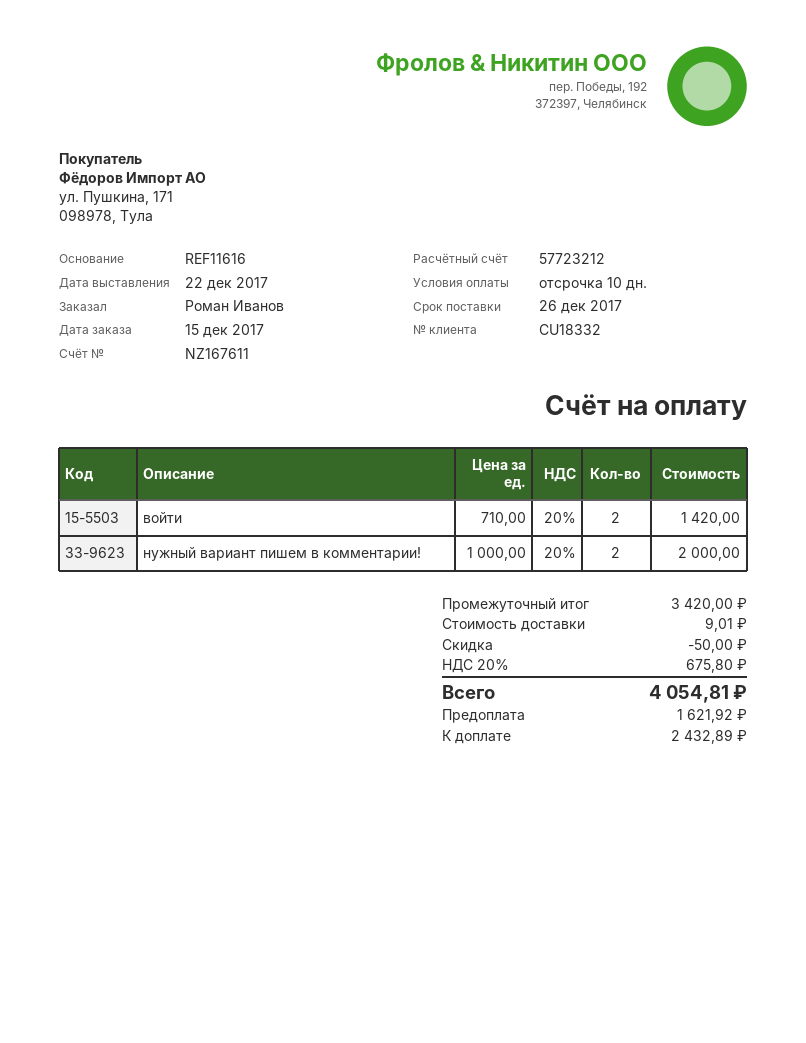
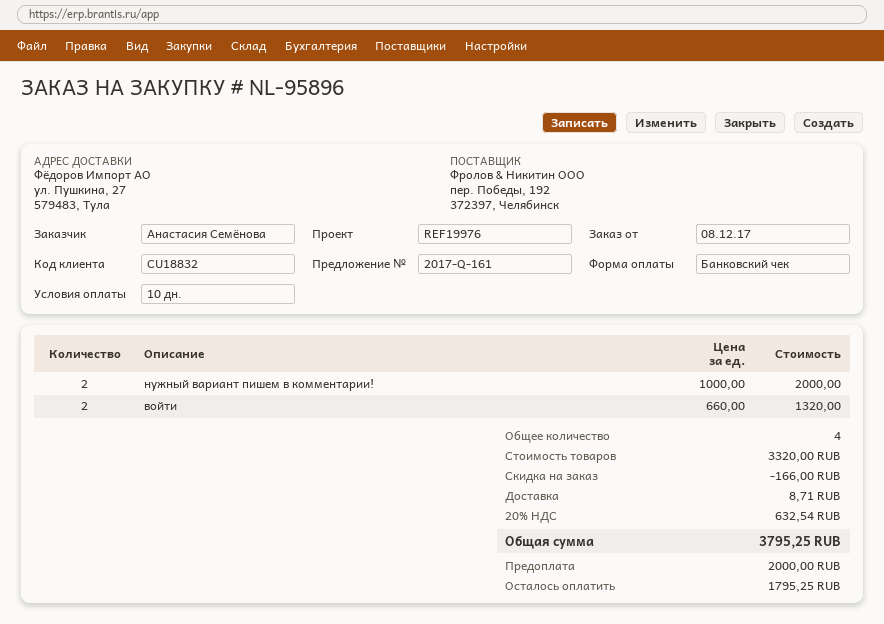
order date: 2017-12-15 -> 2017-12-08
customer number: CU18332 -> CU18832
reference: REF11616 -> REF19976
ordered by: Роман Иванов -> Анастасия Семёнова
войти: 2 x 710.00 = 1420.00 -> 2 x 660.00 = 1320.00
subtotal: 3420.00 -> 3320.00
discount: 50.00 -> 166.00
shipping: 9.01 -> 8.71
tax: 20% = 675.80 -> 20% = 632.54
total: 4054.81 -> 3795.25
deposit: 1621.92 -> 2000.00
balance: 2432.89 -> 1795.25

